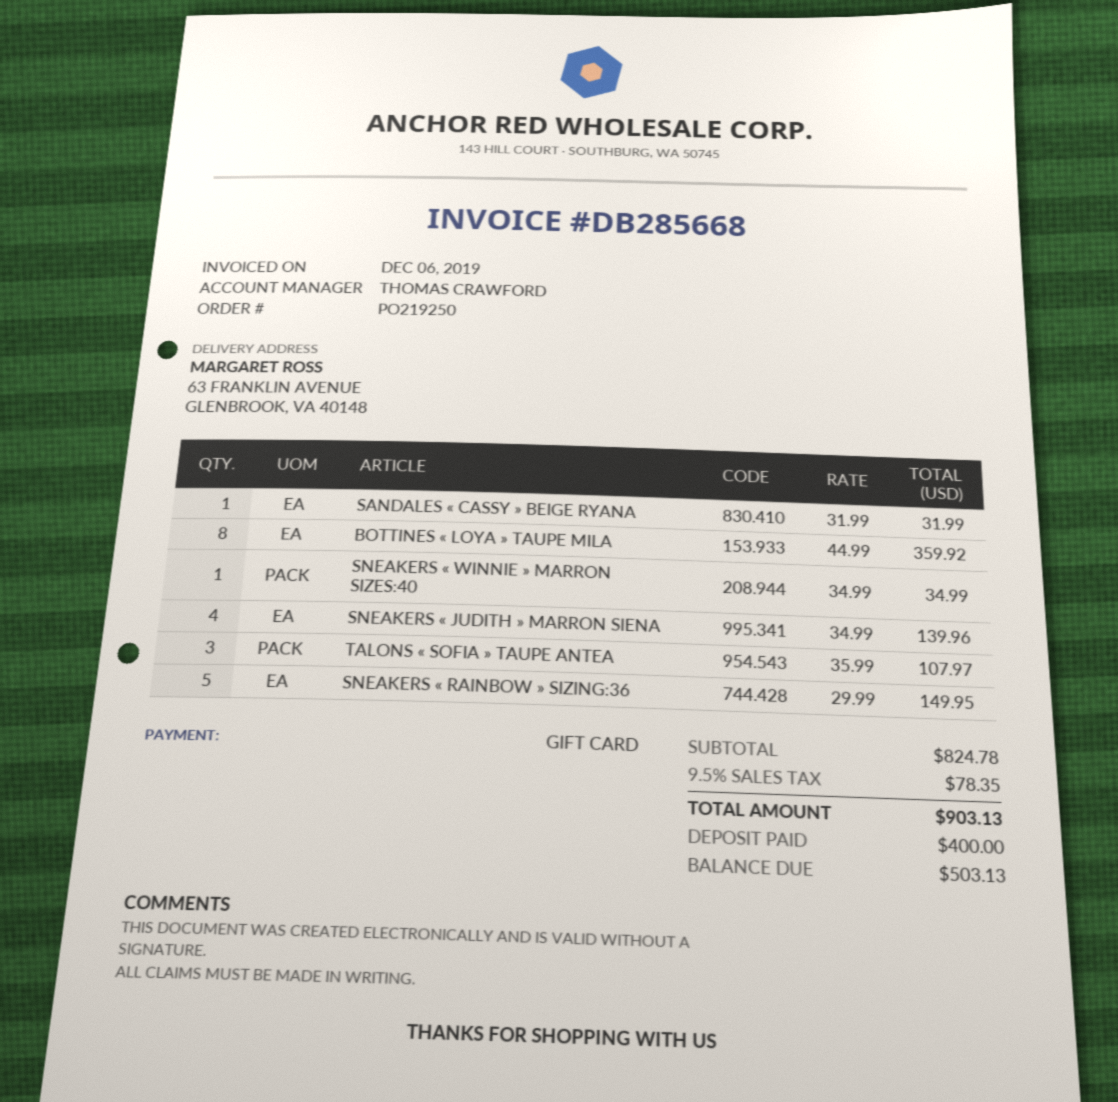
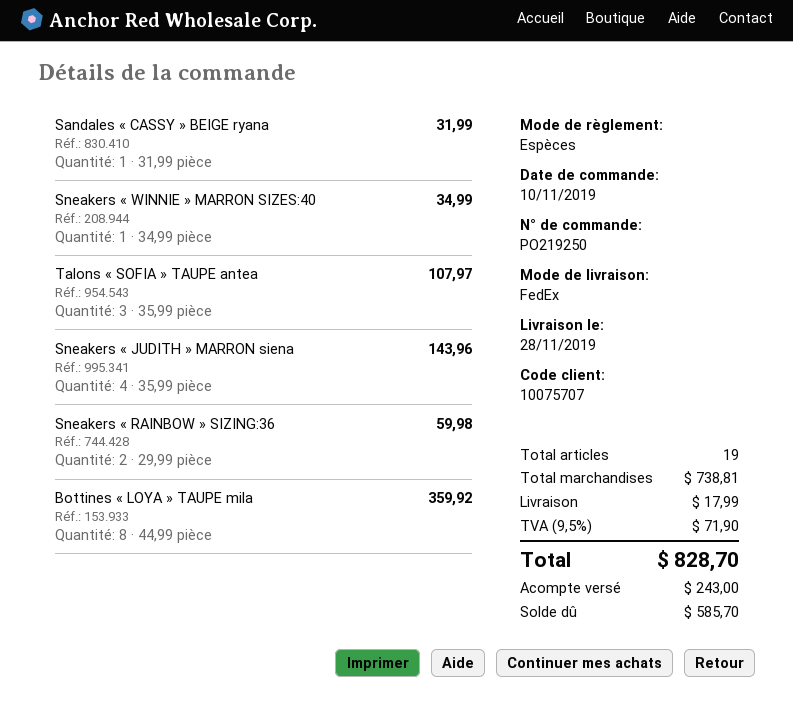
payment method: gift card -> cash
SNEAKERS « JUDITH » MARRON SIENA: 4 x 34.99 = 139.96 -> 4 x 35.99 = 143.96
SNEAKERS « RAINBOW » SIZING:36: 5 x 29.99 = 149.95 -> 2 x 29.99 = 59.98
subtotal: 824.78 -> 738.81
shipping: none -> 17.99
tax: 9.5% = 78.35 -> 9.5% = 71.90
total: 903.13 -> 828.70
deposit: 400.00 -> 243.00
balance: 503.13 -> 585.70

